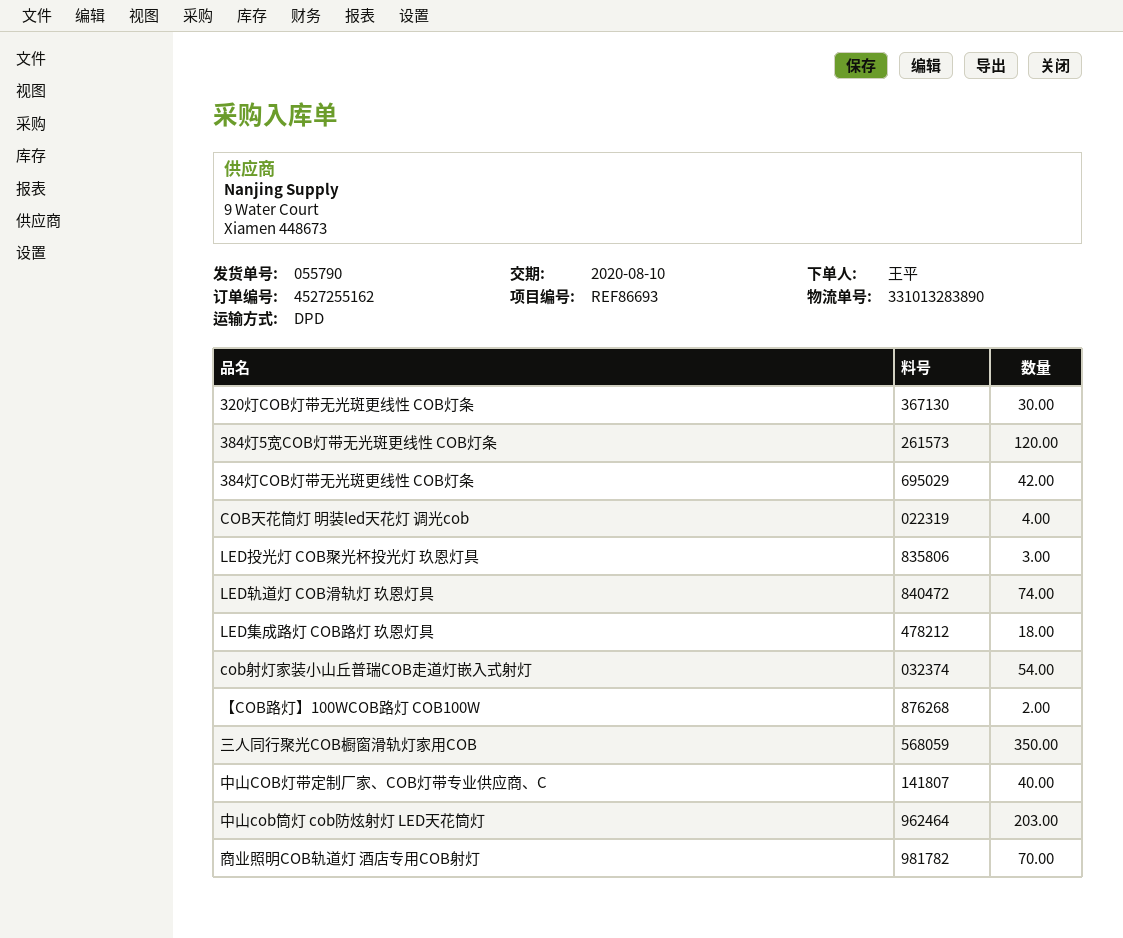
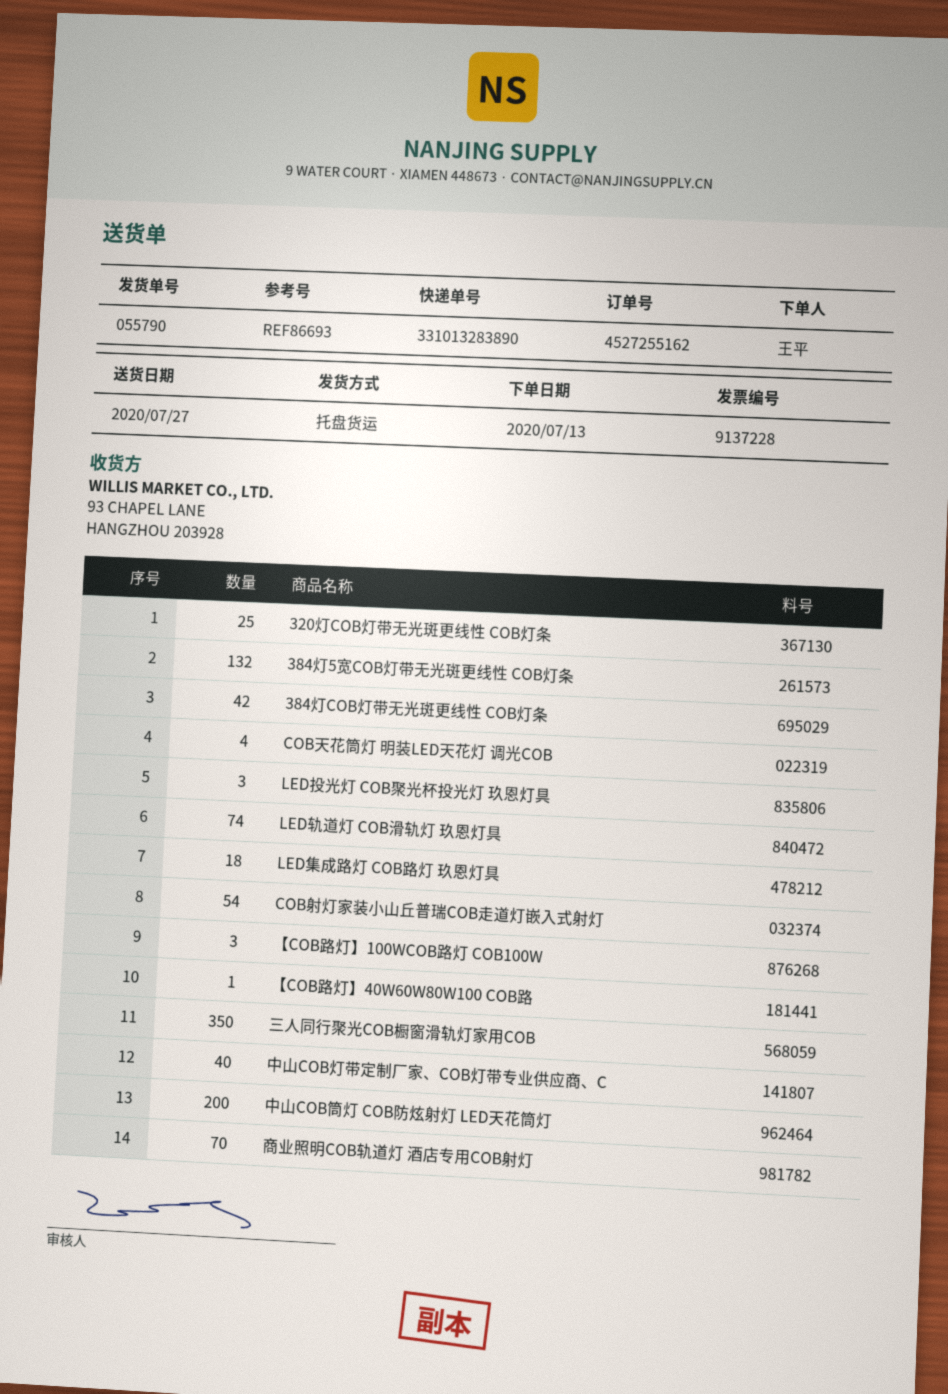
delivery date: 2020-08-10 -> 2020-07-27
shipping method: DPD -> pallet freight
320灯COB灯带无光斑更线性 COB灯条: 30 -> 25
384灯5宽COB灯带无光斑更线性 COB灯条: 120 -> 132
【COB路灯】100WCOB路灯 COB100W: 2 -> 3
中山cob筒灯 cob防炫射灯 LED天花筒灯: 203 -> 200
【COB路灯】40W60W80W100 COB路: none -> 1

